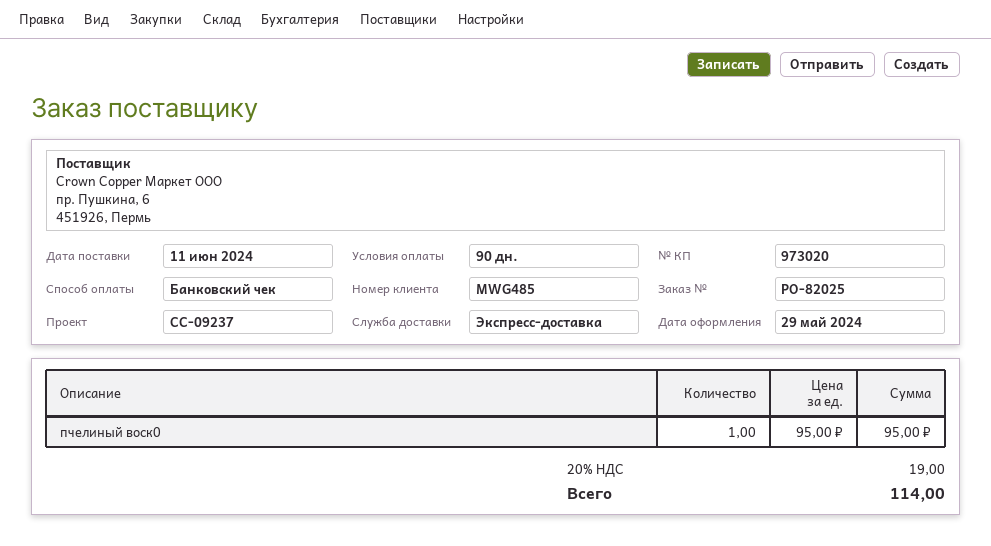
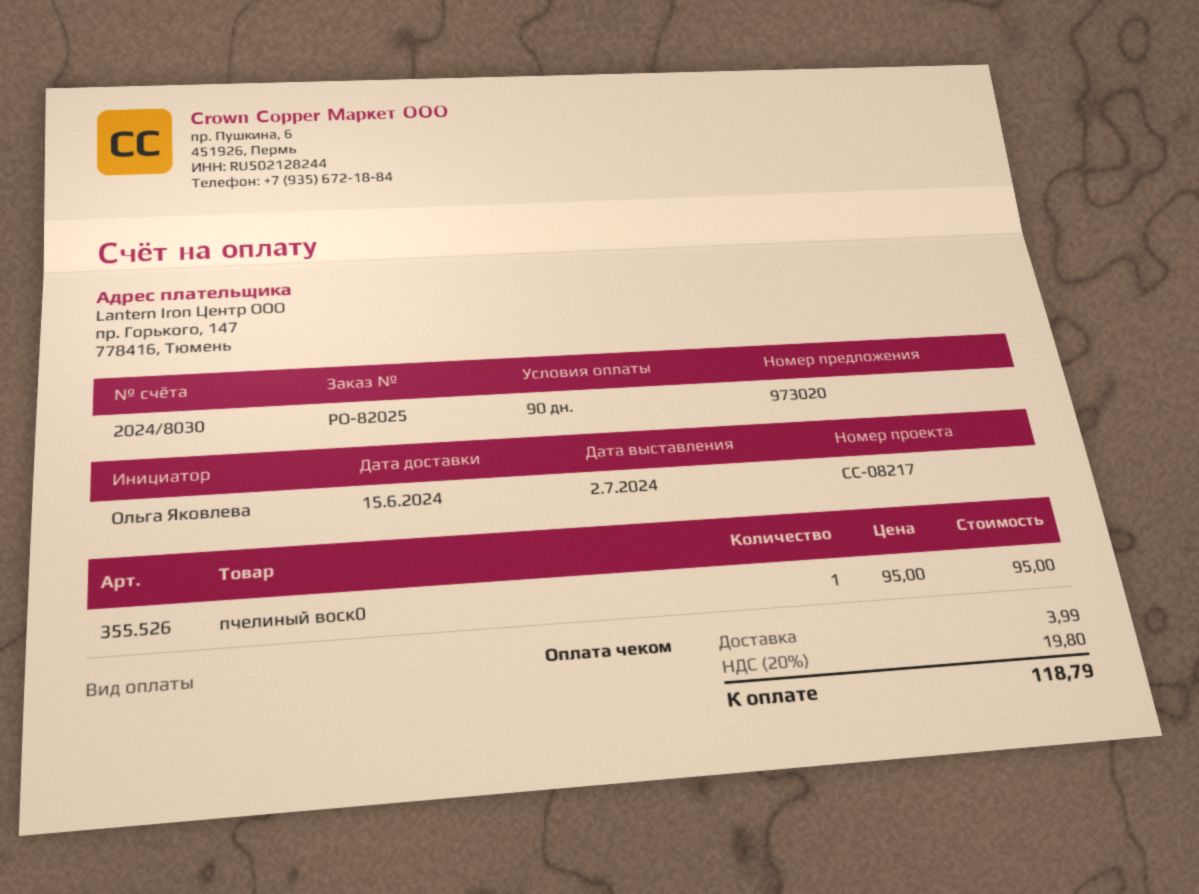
delivery date: 2024-06-11 -> 2024-06-15
reference: CC-09237 -> CC-08217
shipping: none -> 3.99
tax: 20% = 19.00 -> 20% = 19.80
total: 114.00 -> 118.79

